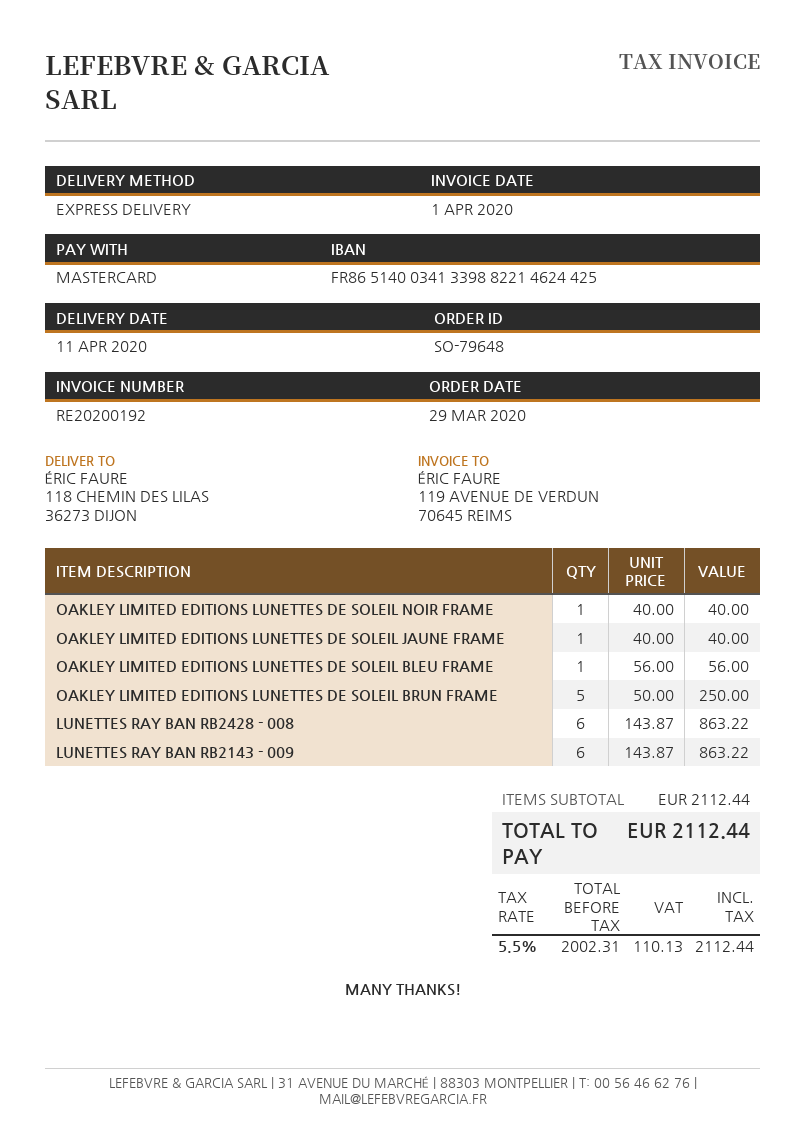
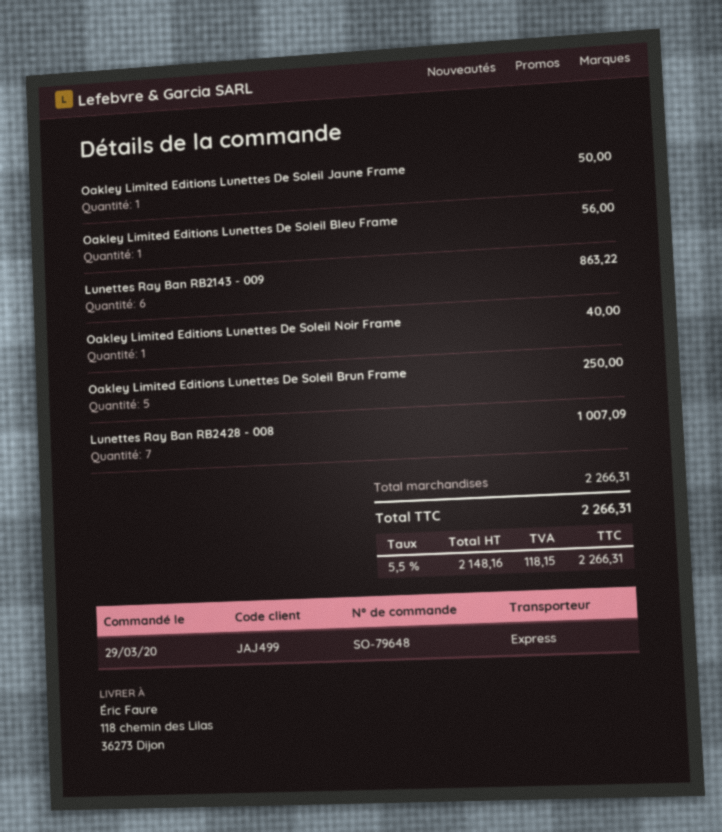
OAKLEY LIMITED EDITIONS LUNETTES DE SOLEIL JAUNE FRAME: 1 for 40.00 -> 1 for 50.00
LUNETTES RAY BAN RB2428 - 008: 6 for 863.22 -> 7 for 1007.09
subtotal: 2112.44 -> 2266.31
net: 2002.31 -> 2148.16
tax: 5.5% = 110.13 -> 5.5% = 118.15
total: 2112.44 -> 2266.31

